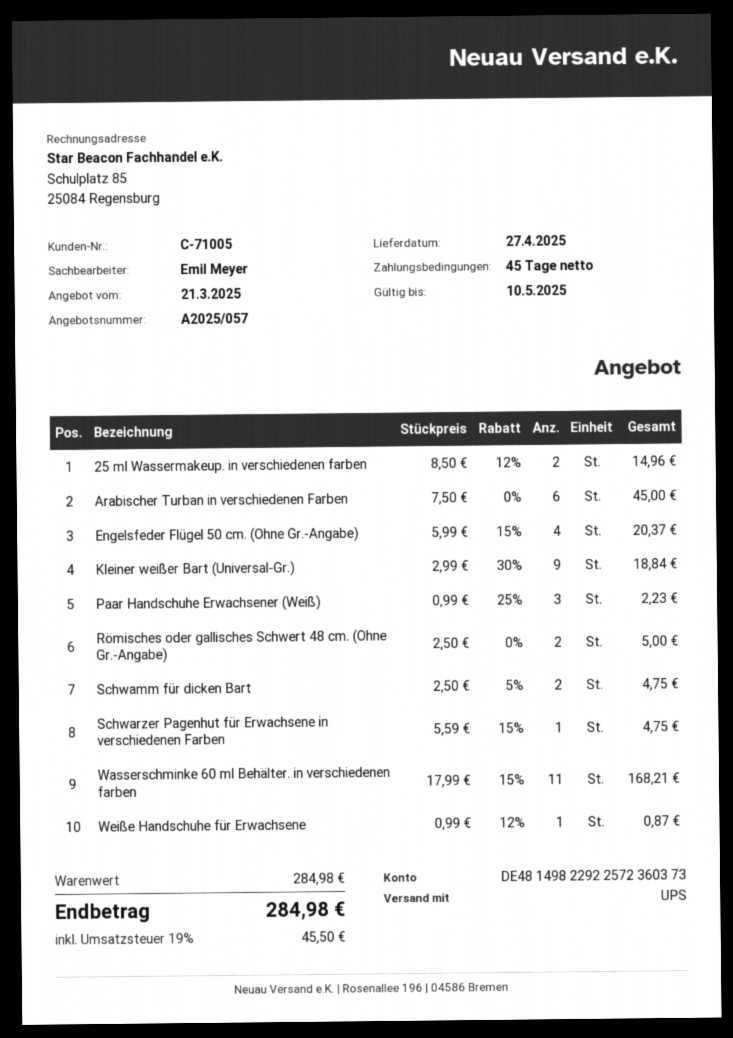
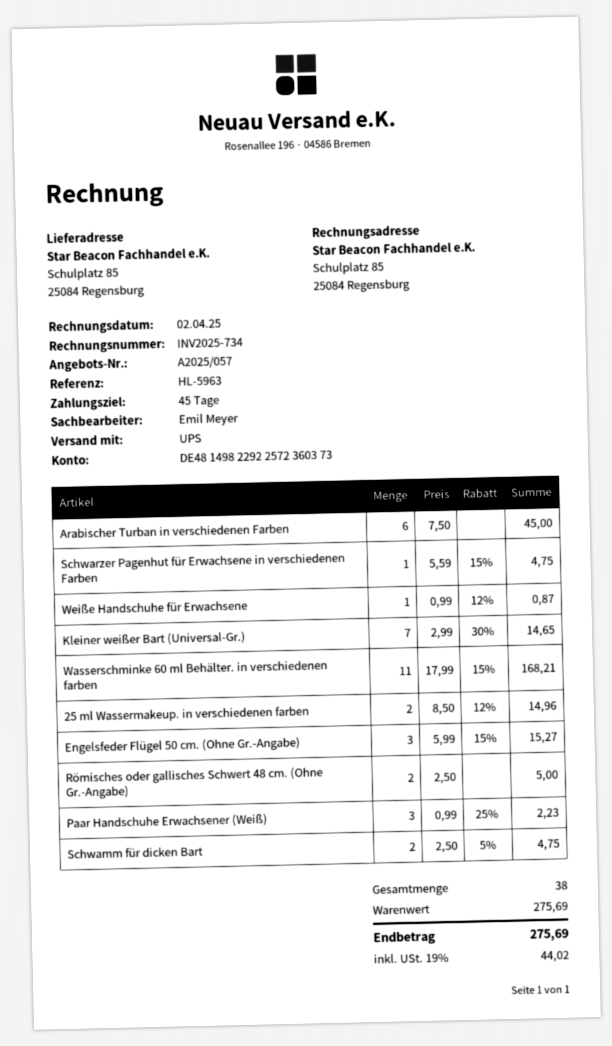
Engelsfeder Flügel 50 cm. (Ohne Gr.-Angabe): 4 x 5.99 - 15% = 20.37 -> 3 x 5.99 - 15% = 15.27
Kleiner weißer Bart (Universal-Gr.): 9 x 2.99 - 30% = 18.84 -> 7 x 2.99 - 30% = 14.65
subtotal: 284.98 -> 275.69
tax: 19% = 45.50 -> 19% = 44.02
total: 284.98 -> 275.69

